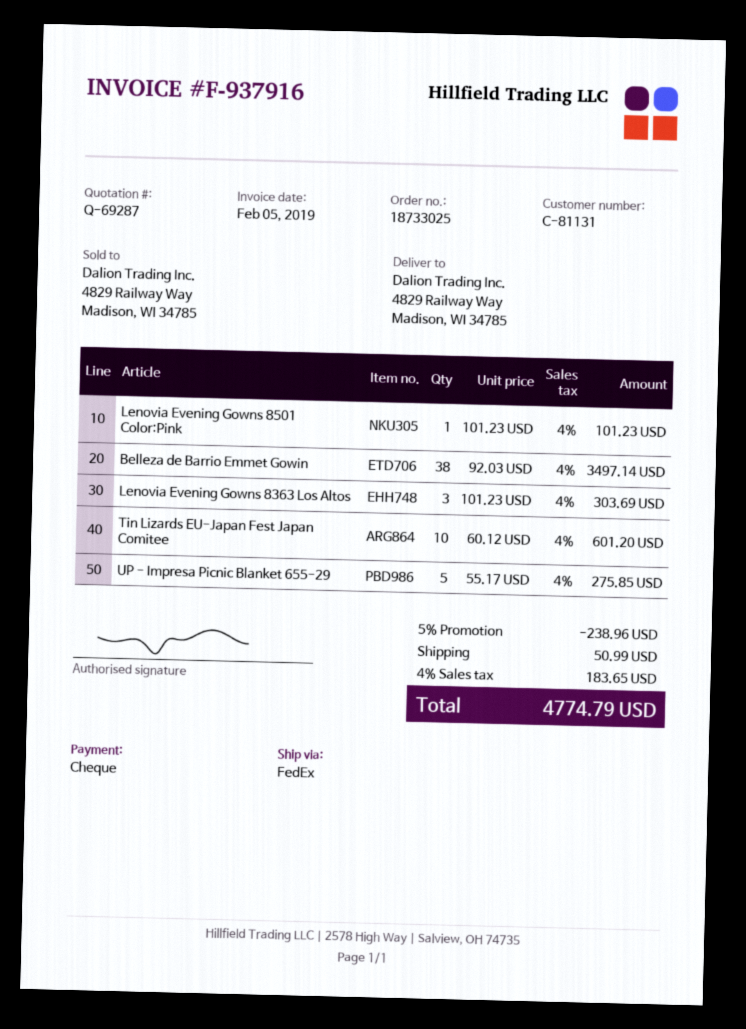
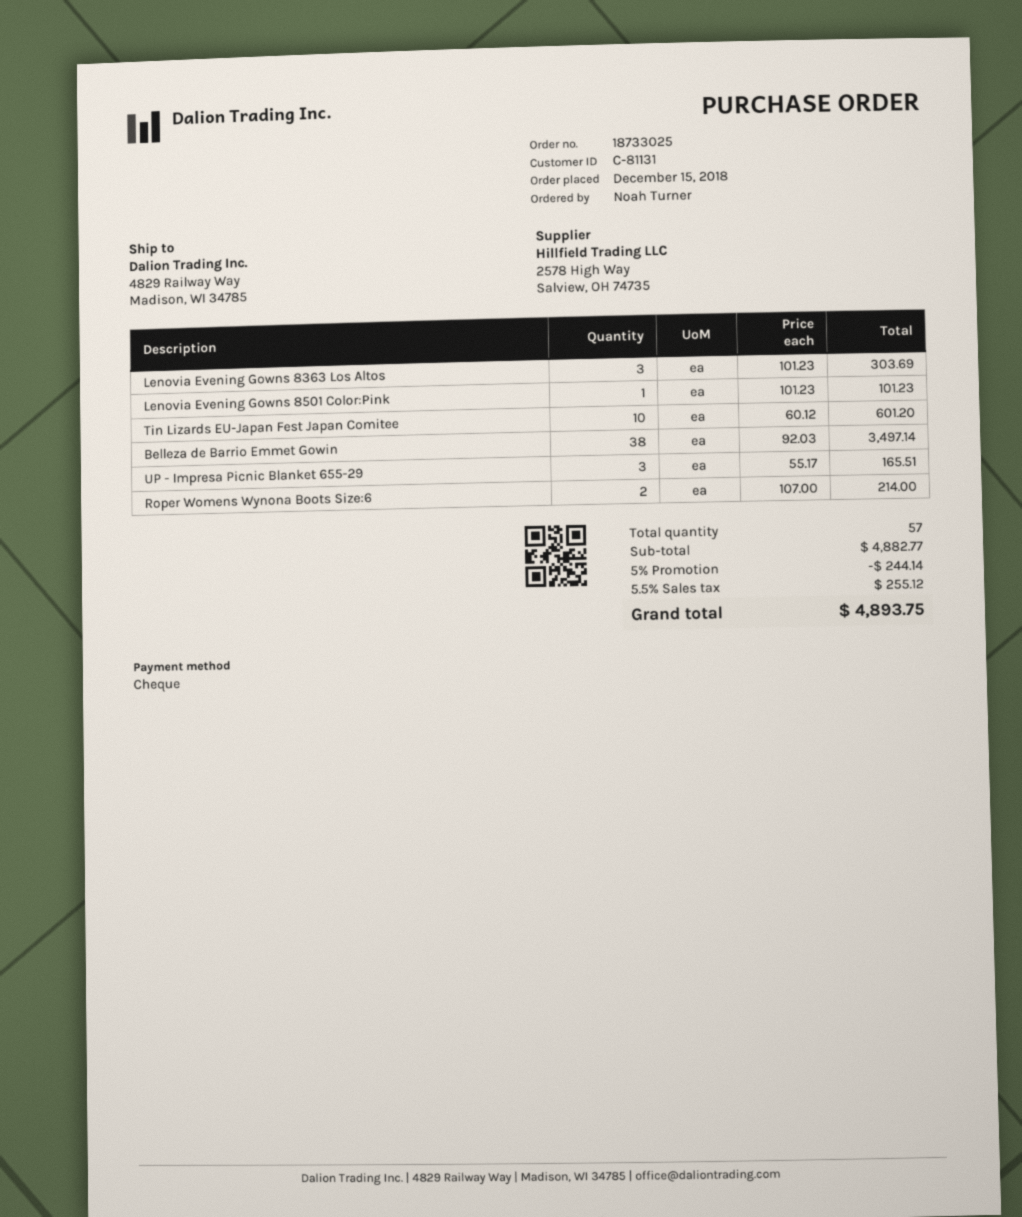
UP - Impresa Picnic Blanket 655-29: 5 x 55.17 = 275.85 -> 3 x 55.17 = 165.51
Roper Womens Wynona Boots Size:6: none -> 2 x 107.00 = 214.00
discount: 5% = 238.96 -> 5% = 244.14
shipping: 50.99 -> none
tax: 4% = 183.65 -> 5.5% = 255.12
total: 4774.79 -> 4893.75

